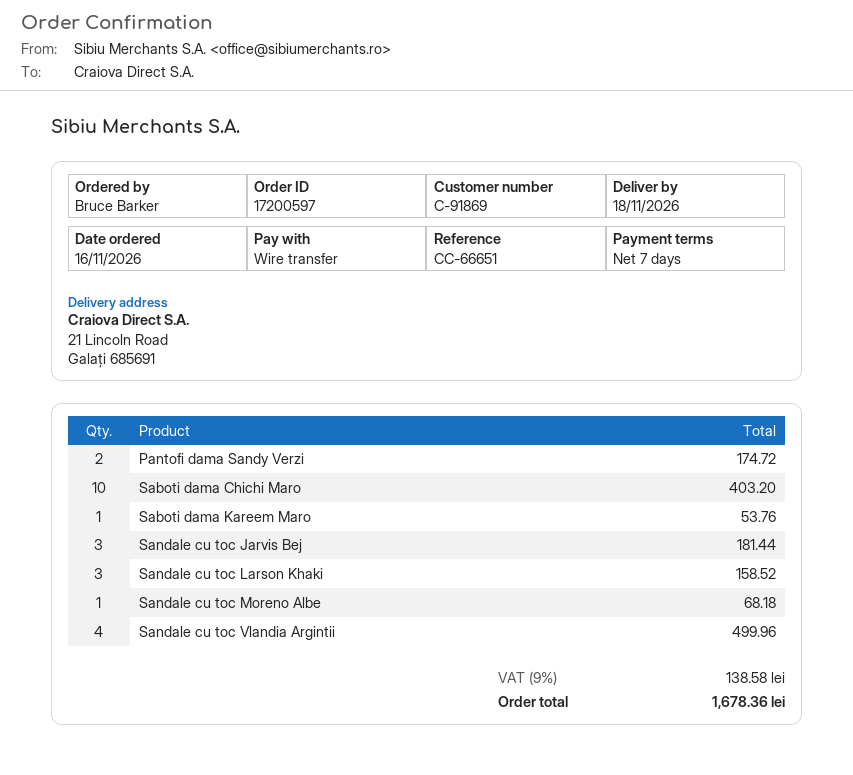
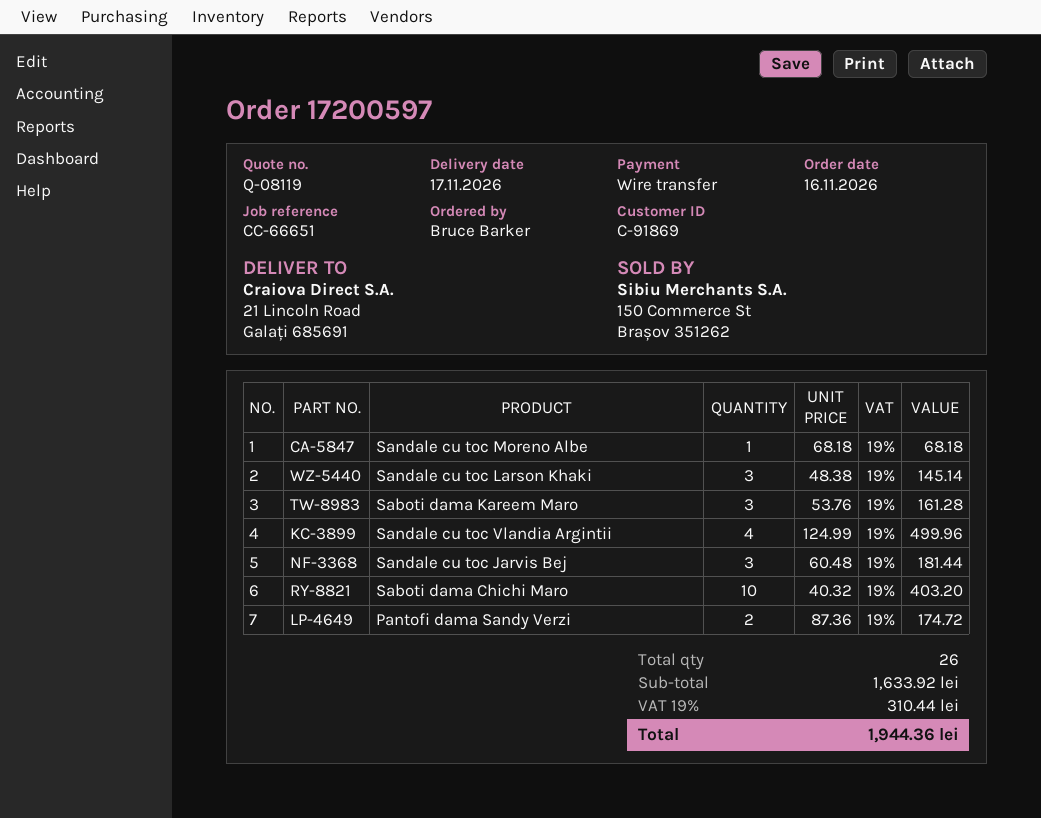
delivery date: 2026-11-18 -> 2026-11-17
Saboti dama Kareem Maro: 1 for 53.76 -> 3 for 161.28
Sandale cu toc Larson Khaki: 3 for 158.52 -> 3 for 145.14
tax: 9% = 138.58 -> 19% = 310.44
total: 1678.36 -> 1944.36

